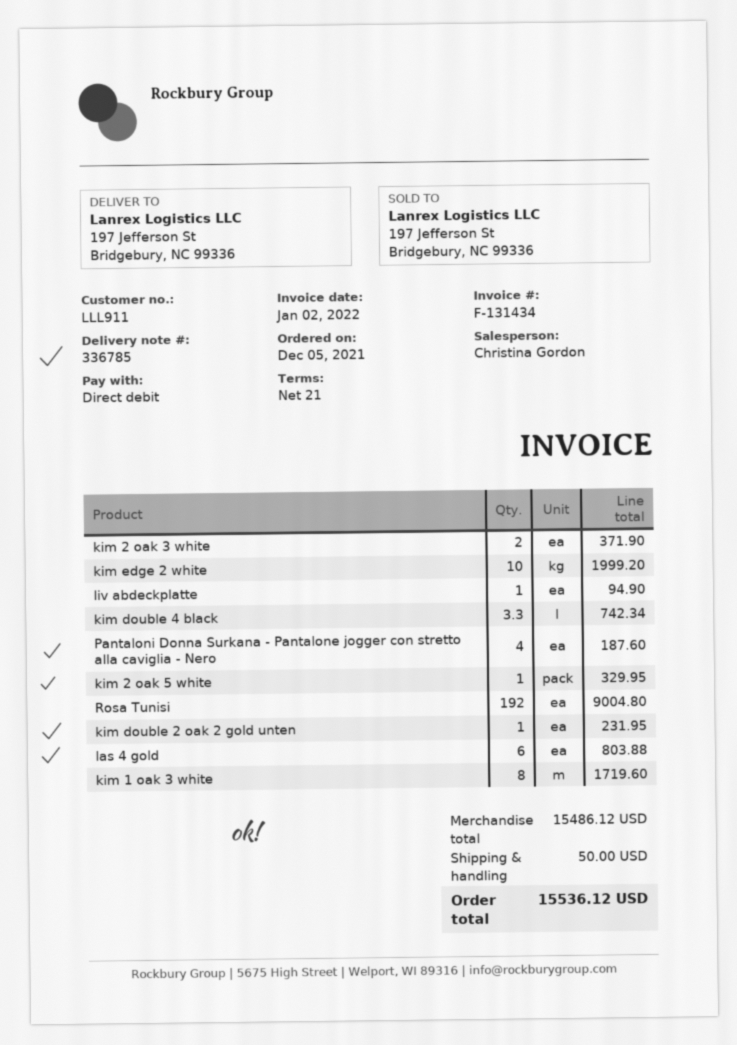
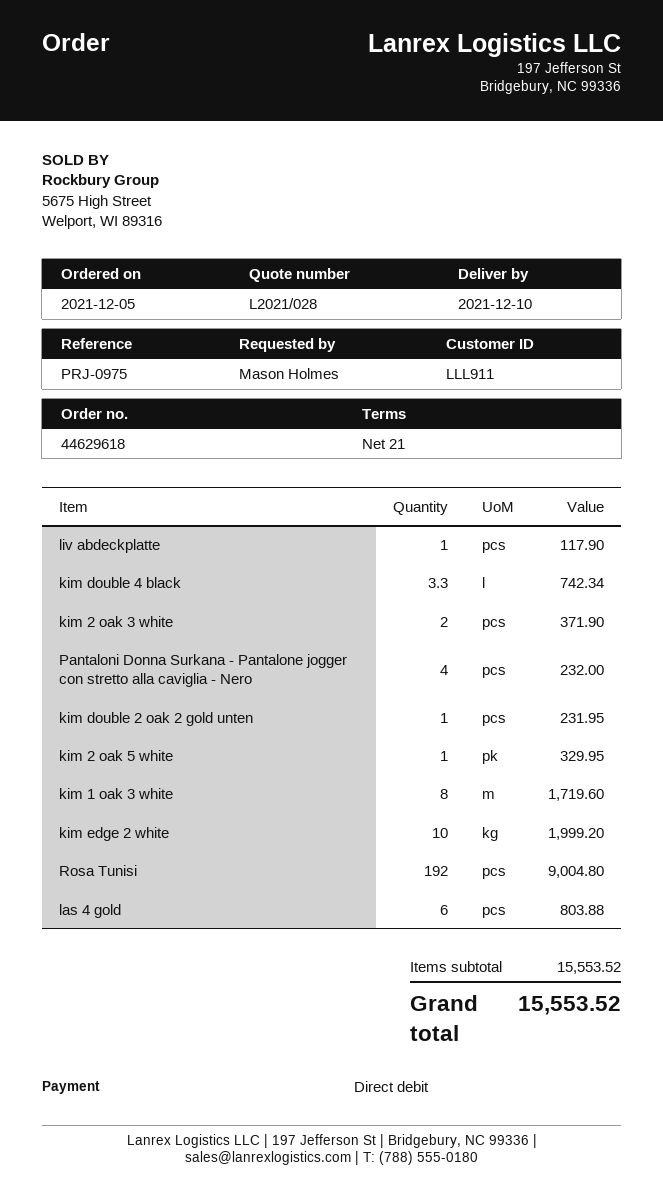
liv abdeckplatte: 1 for 94.90 -> 1 for 117.90
Pantaloni Donna Surkana - Pantalone jogger con stretto alla caviglia - Nero: 4 for 187.60 -> 4 for 232.00
subtotal: 15486.12 -> 15553.52
shipping: 50.00 -> none
total: 15536.12 -> 15553.52

